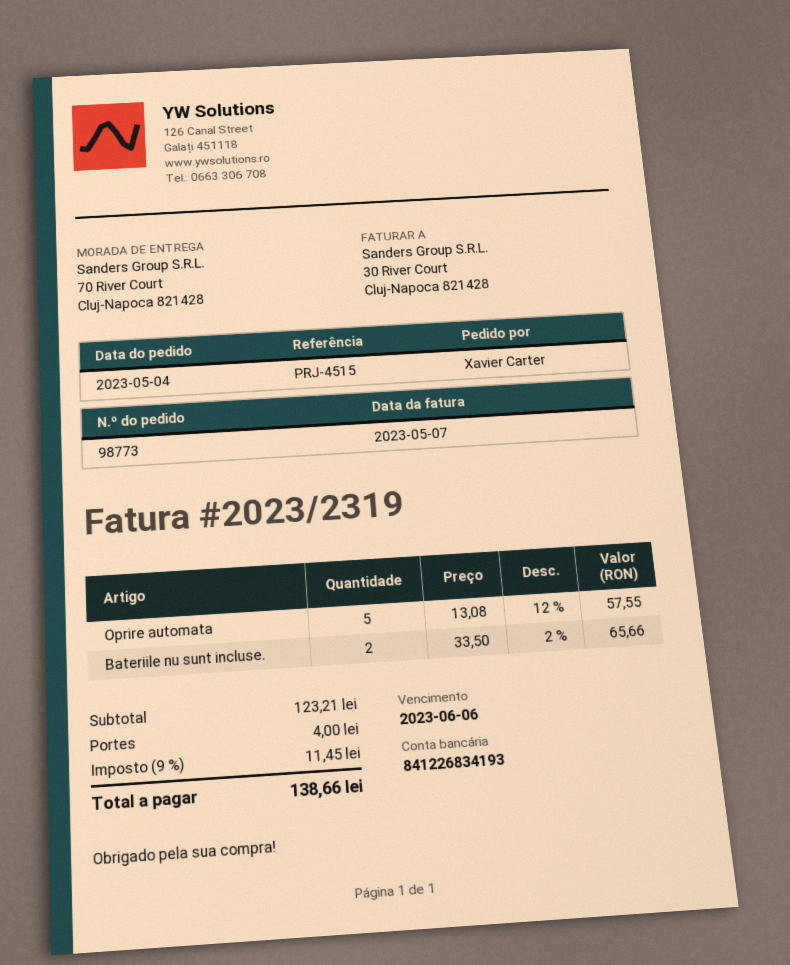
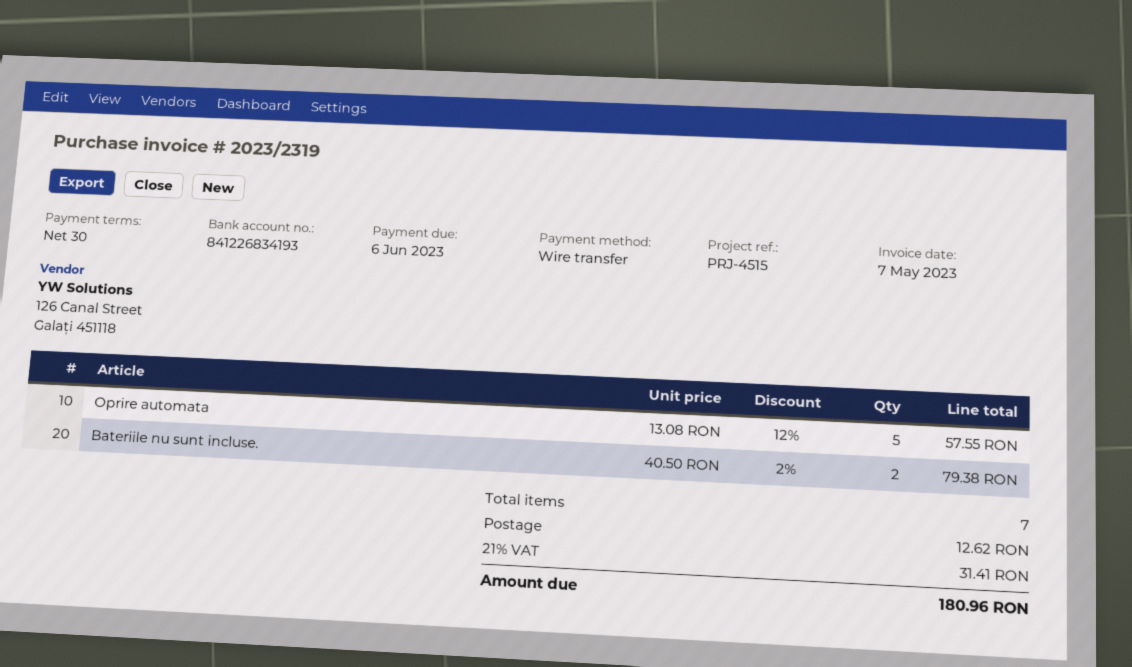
Bateriile nu sunt incluse.: 2 x 33.50 - 2% = 65.66 -> 2 x 40.50 - 2% = 79.38
shipping: 4.00 -> 12.62
tax: 9% = 11.45 -> 21% = 31.41
total: 138.66 -> 180.96

